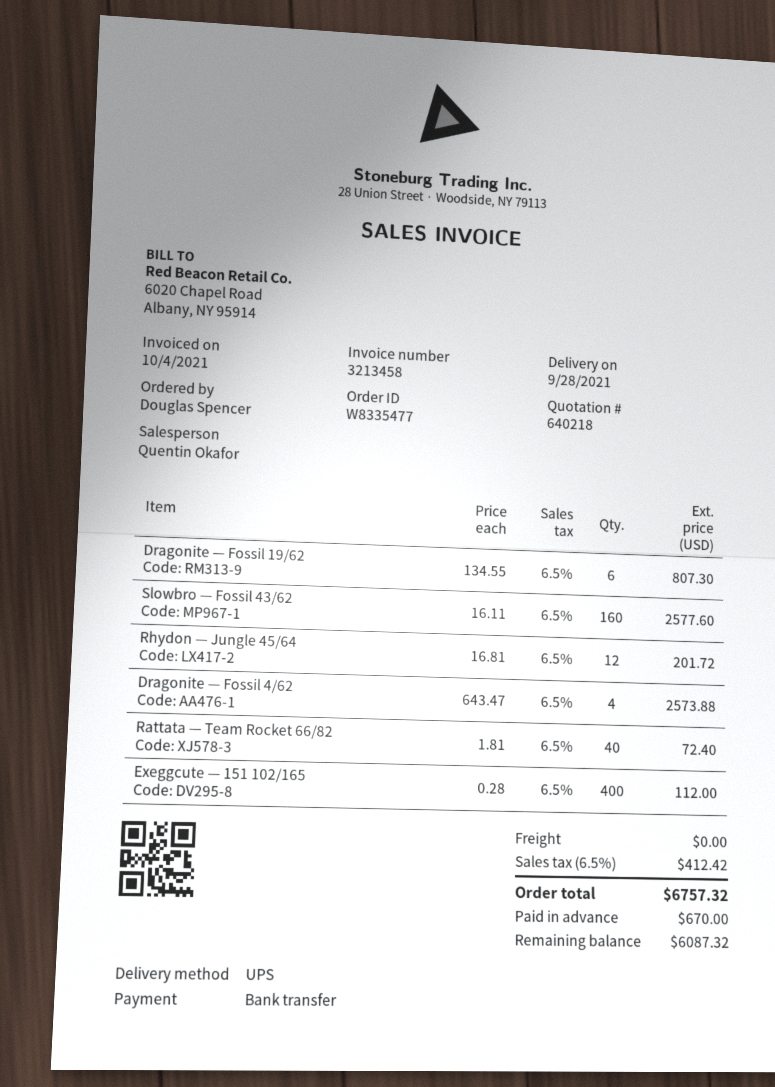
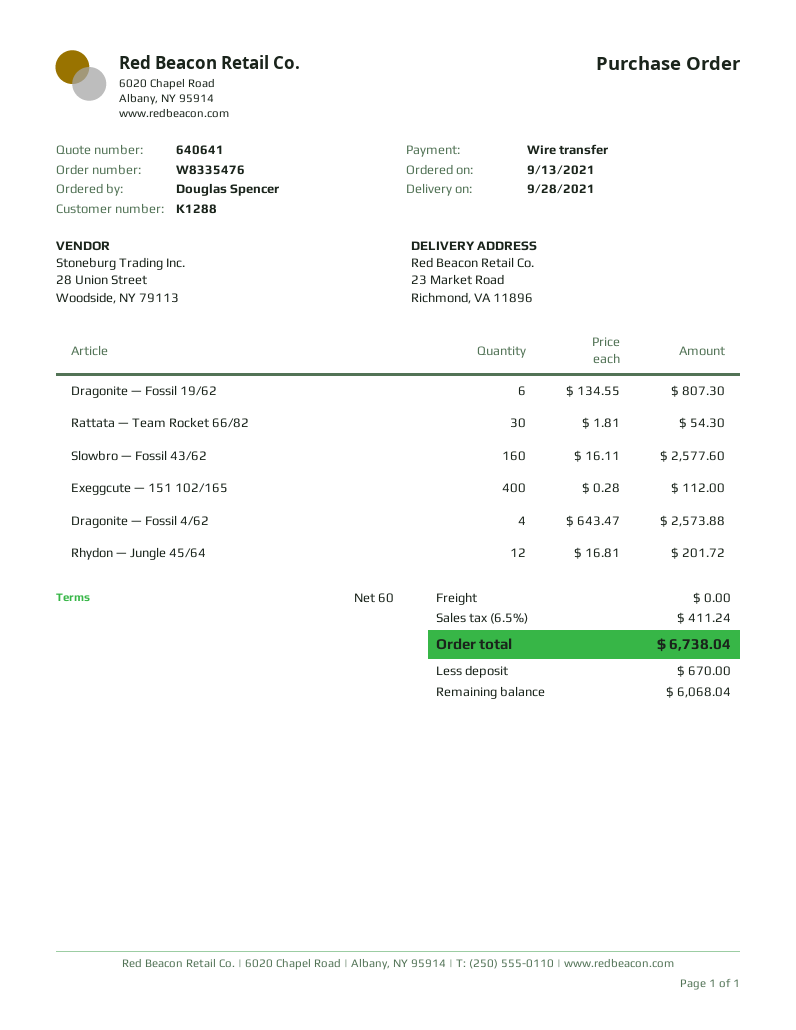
quote number: 640218 -> 640641
order number: W8335477 -> W8335476
Rattata — Team Rocket 66/82: 40 x 1.81 = 72.40 -> 30 x 1.81 = 54.30
tax: 6.5% = 412.42 -> 6.5% = 411.24
total: 6757.32 -> 6738.04
balance: 6087.32 -> 6068.04

